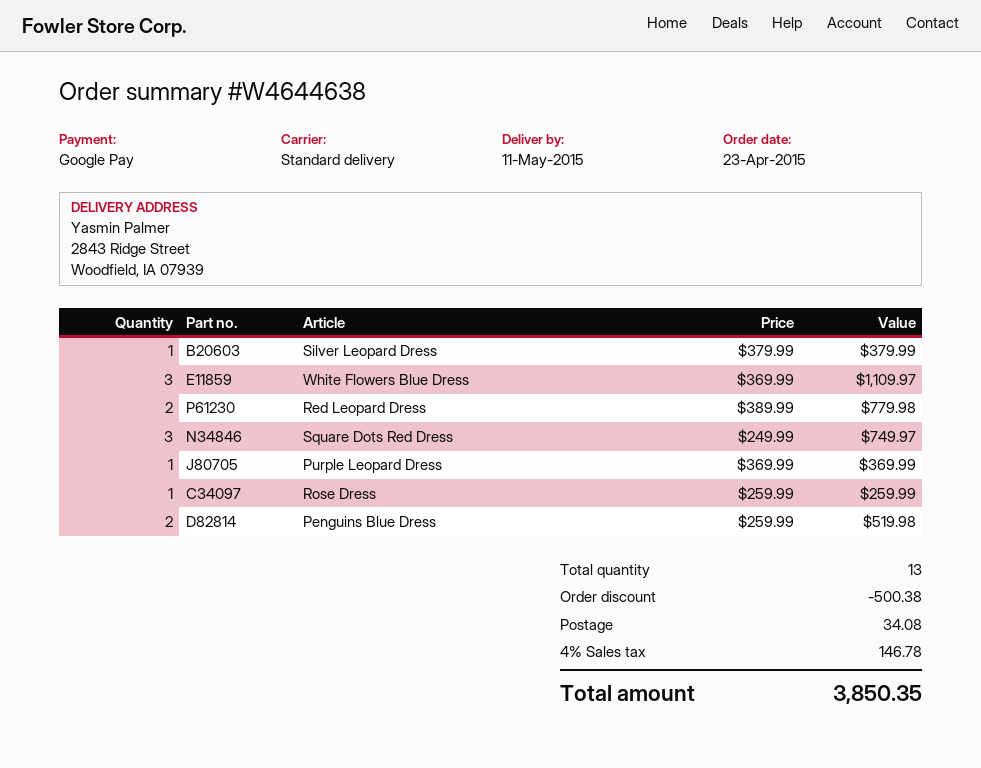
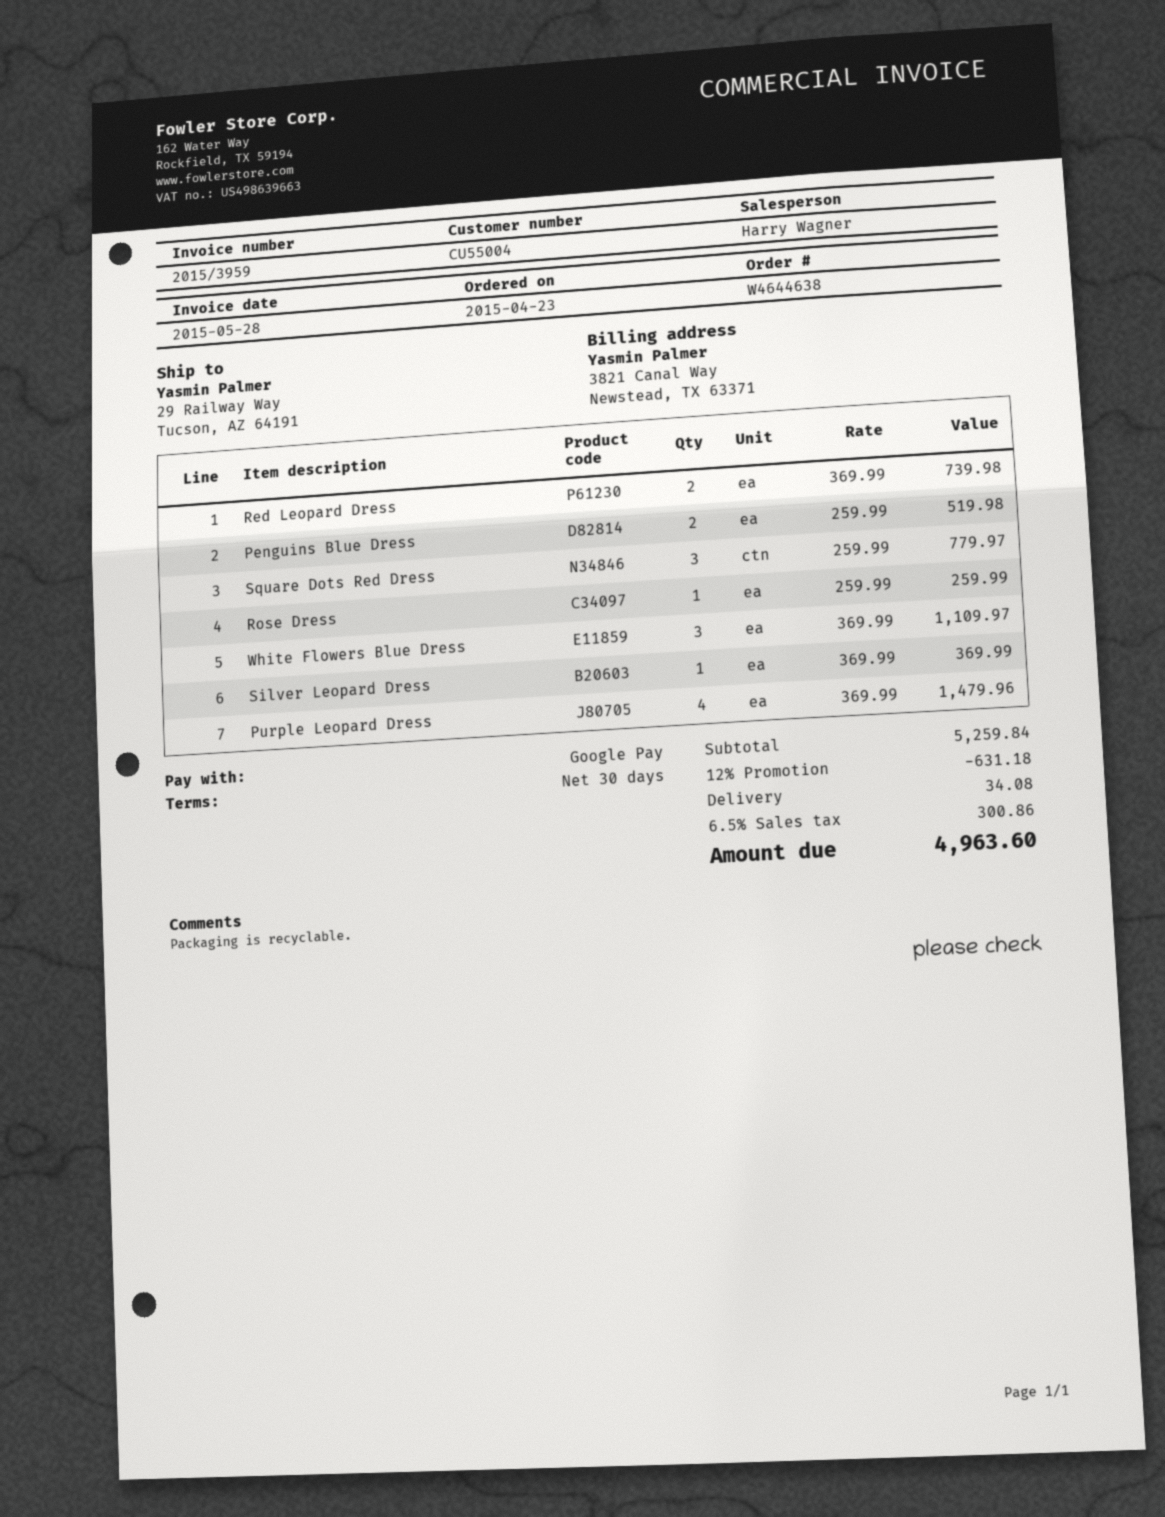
ship to: 2843 Ridge Street, Woodfield, IA 07939 -> 29 Railway Way, Tucson, AZ 64191
Silver Leopard Dress: 1 x 379.99 = 379.99 -> 1 x 369.99 = 369.99
Red Leopard Dress: 2 x 389.99 = 779.98 -> 2 x 369.99 = 739.98
Square Dots Red Dress: 3 x 249.99 = 749.97 -> 3 x 259.99 = 779.97
Purple Leopard Dress: 1 x 369.99 = 369.99 -> 4 x 369.99 = 1479.96
discount: 500.38 -> 631.18
tax: 4% = 146.78 -> 6.5% = 300.86
total: 3850.35 -> 4963.60

